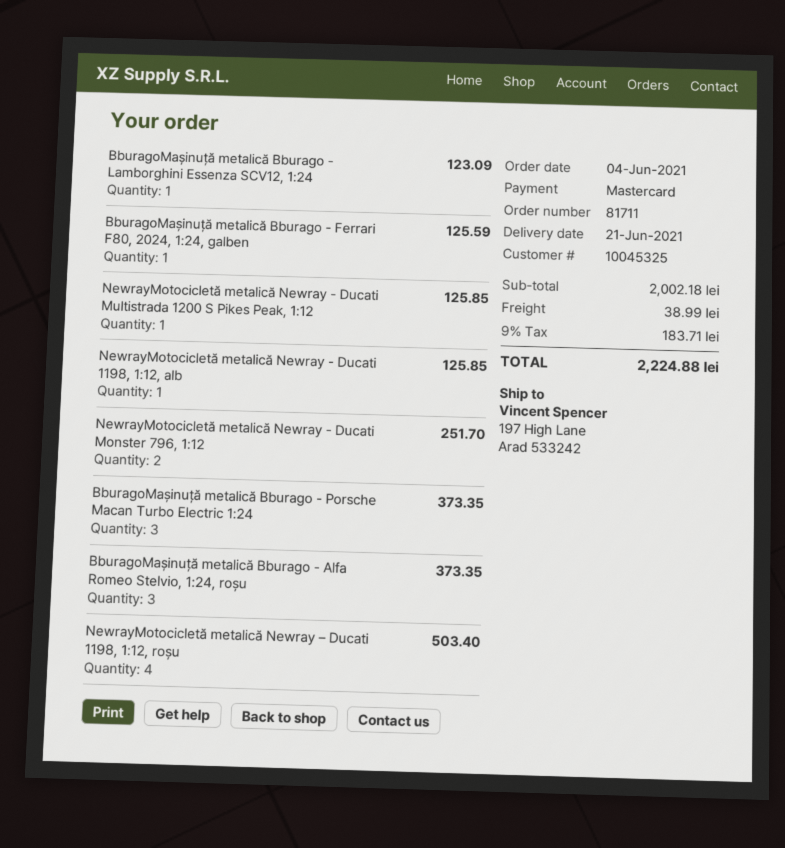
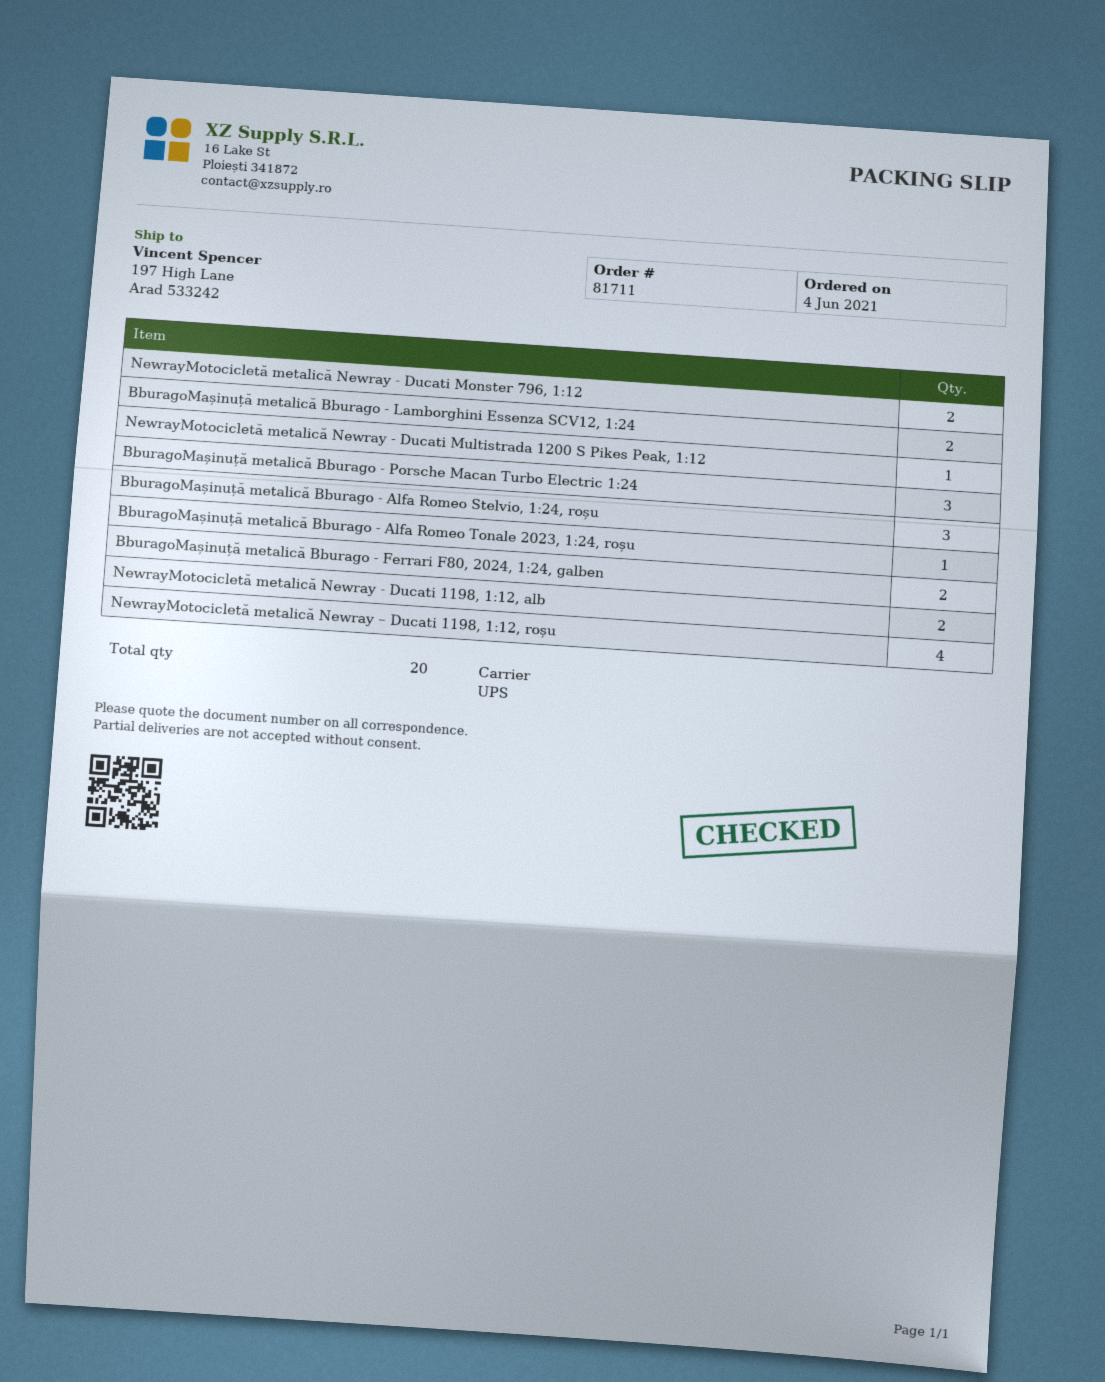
BburagoMașinuță metalică Bburago - Lamborghini Essenza SCV12, 1:24: 1 -> 2
BburagoMașinuță metalică Bburago - Ferrari F80, 2024, 1:24, galben: 1 -> 2
NewrayMotocicletă metalică Newray - Ducati 1198, 1:12, alb: 1 -> 2
BburagoMașinuță metalică Bburago - Alfa Romeo Tonale 2023, 1:24, roșu: none -> 1

